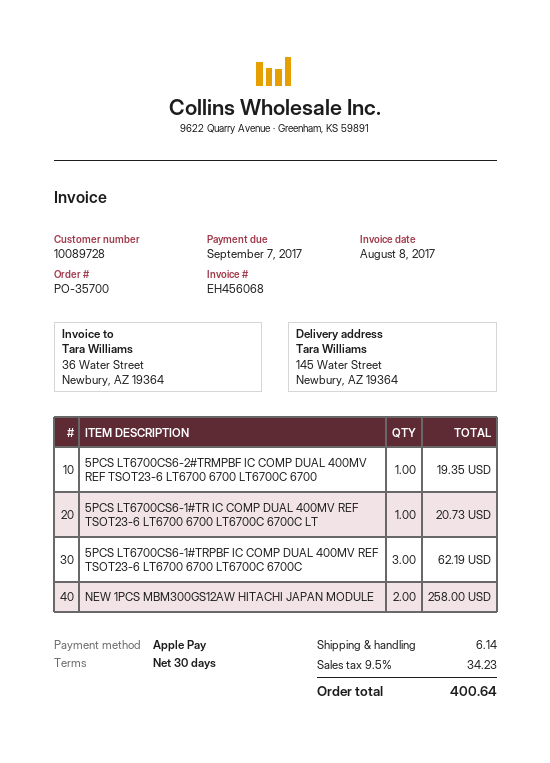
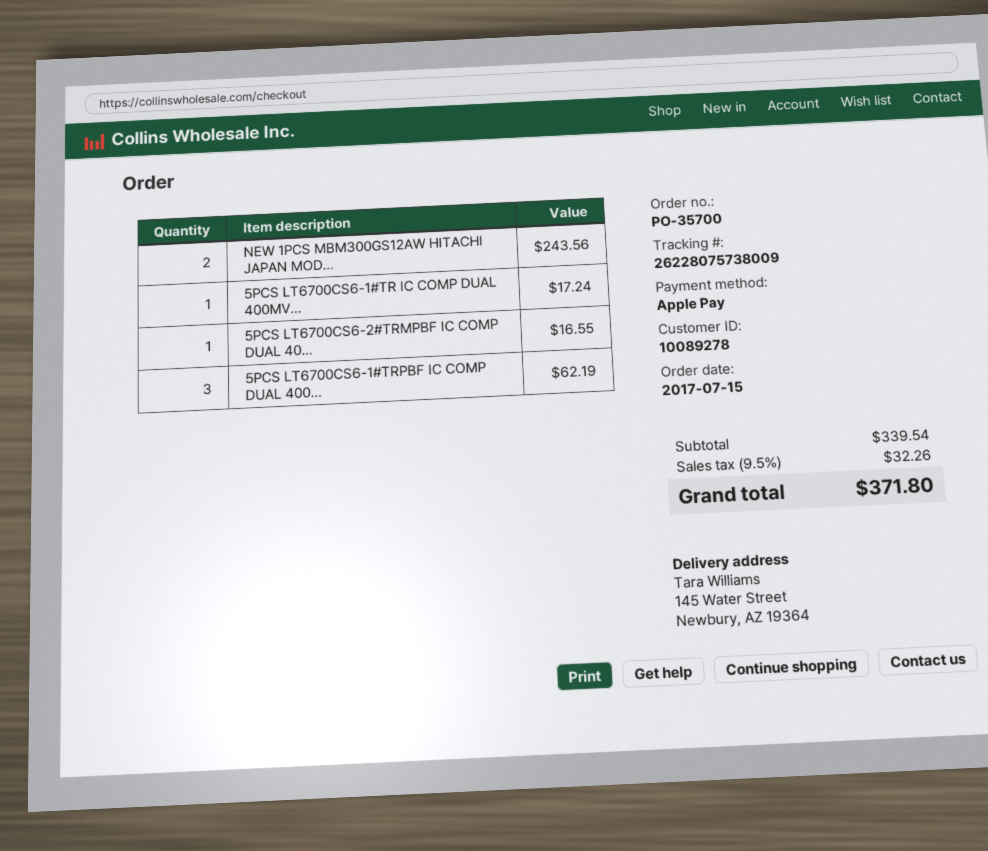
customer number: 10089728 -> 10089278
5PCS LT6700CS6-2#TRMPBF IC COMP DUAL 400MV REF TSOT23-6 LT6700 6700 LT6700C 6700: 1 for 19.35 -> 1 for 16.55
5PCS LT6700CS6-1#TR IC COMP DUAL 400MV REF TSOT23-6 LT6700 6700 LT6700C 6700C LT: 1 for 20.73 -> 1 for 17.24
NEW 1PCS MBM300GS12AW HITACHI JAPAN MODULE: 2 for 258.00 -> 2 for 243.56
shipping: 6.14 -> none
tax: 9.5% = 34.23 -> 9.5% = 32.26
total: 400.64 -> 371.80

